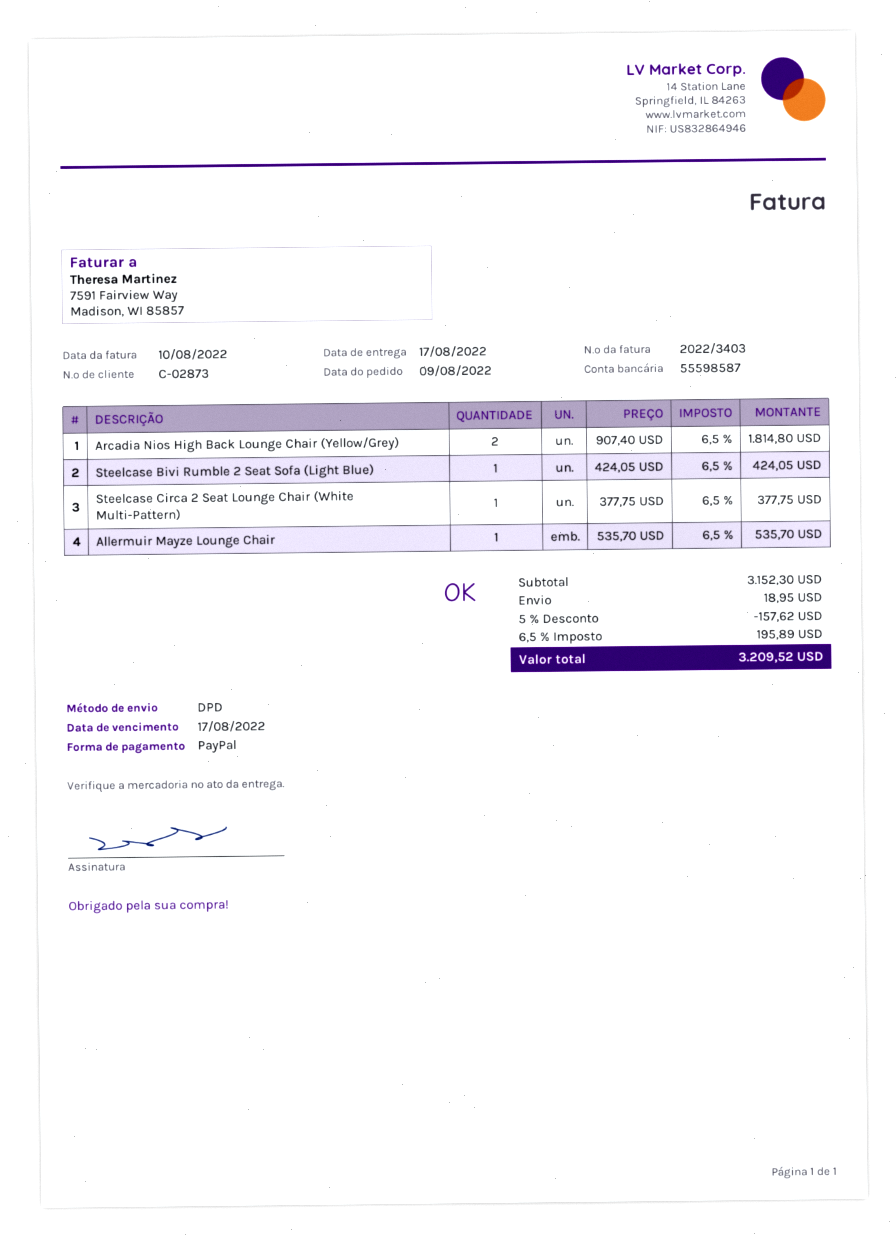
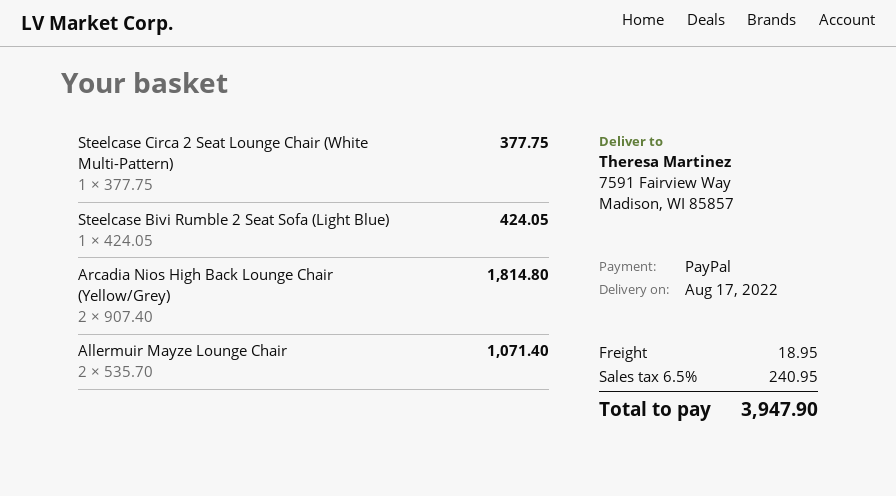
Allermuir Mayze Lounge Chair: 1 x 535.70 = 535.70 -> 2 x 535.70 = 1071.40
discount: 5% = 157.62 -> none
tax: 6.5% = 195.89 -> 6.5% = 240.95
total: 3209.52 -> 3947.90

